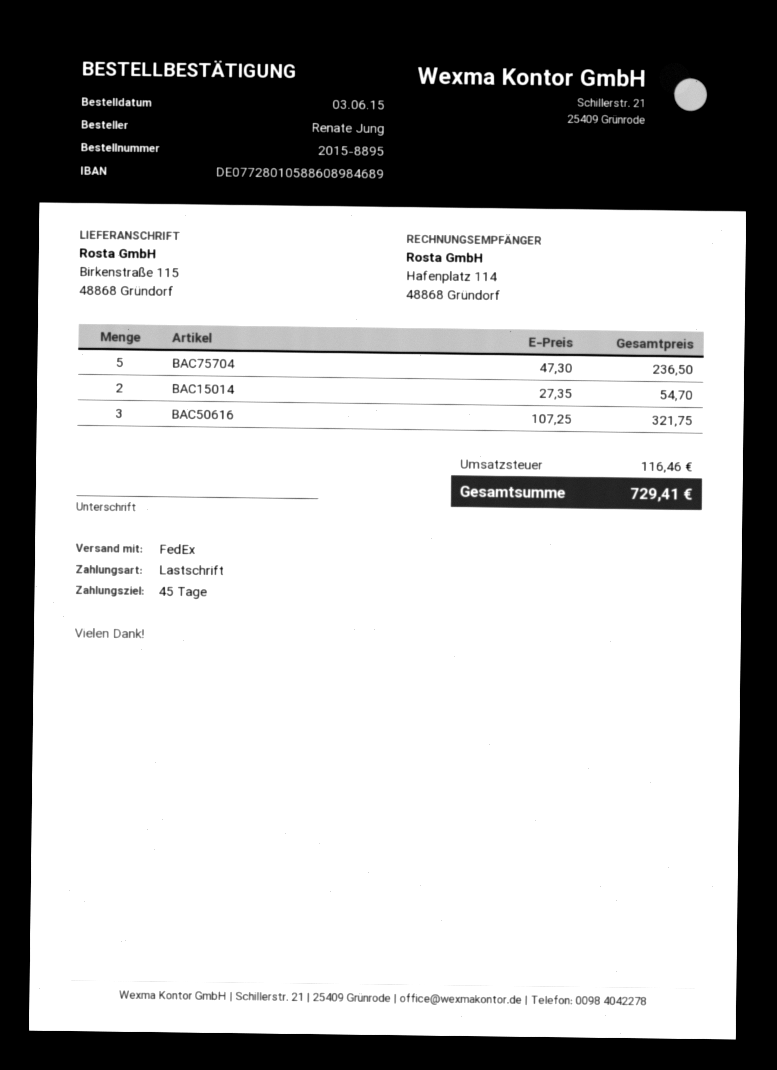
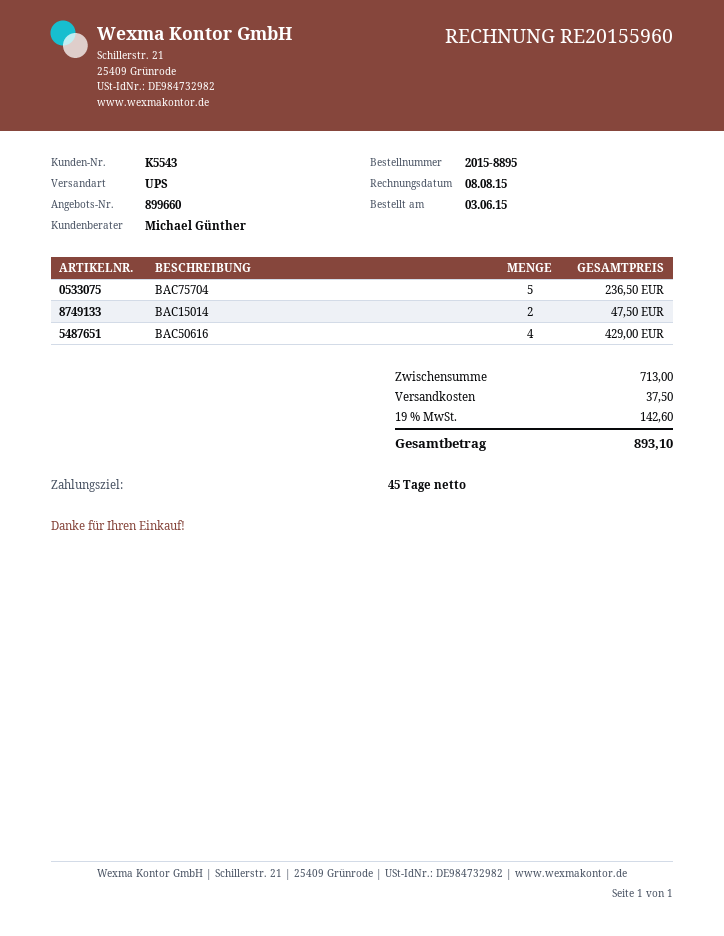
shipping method: FedEx -> UPS
BAC15014: 2 for 54.70 -> 2 for 47.50
BAC50616: 3 for 321.75 -> 4 for 429.00
shipping: none -> 37.50
tax: 116.46 -> 142.60
total: 729.41 -> 893.10

